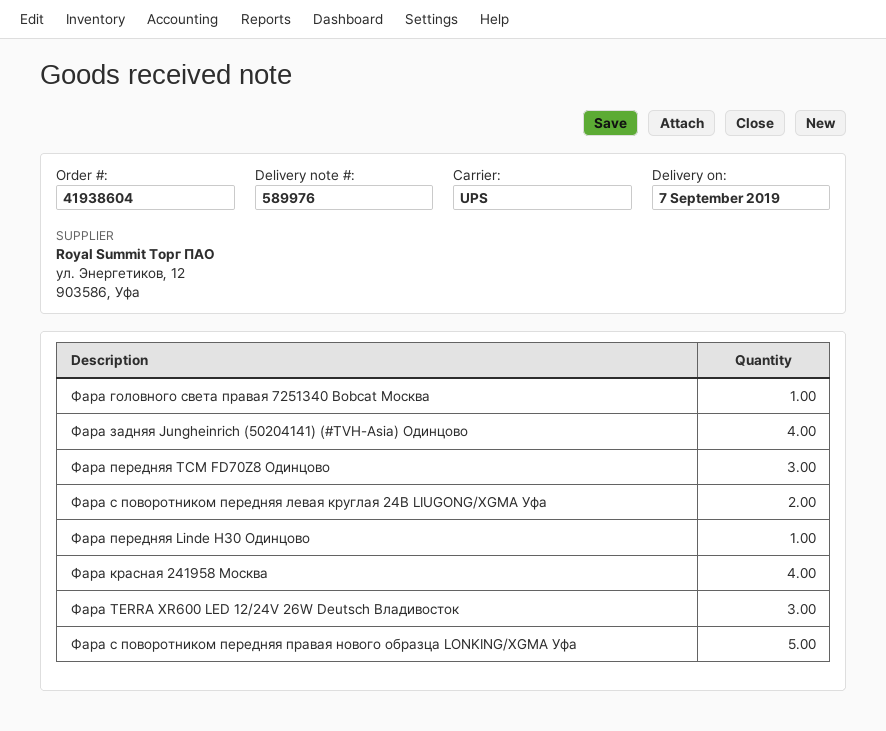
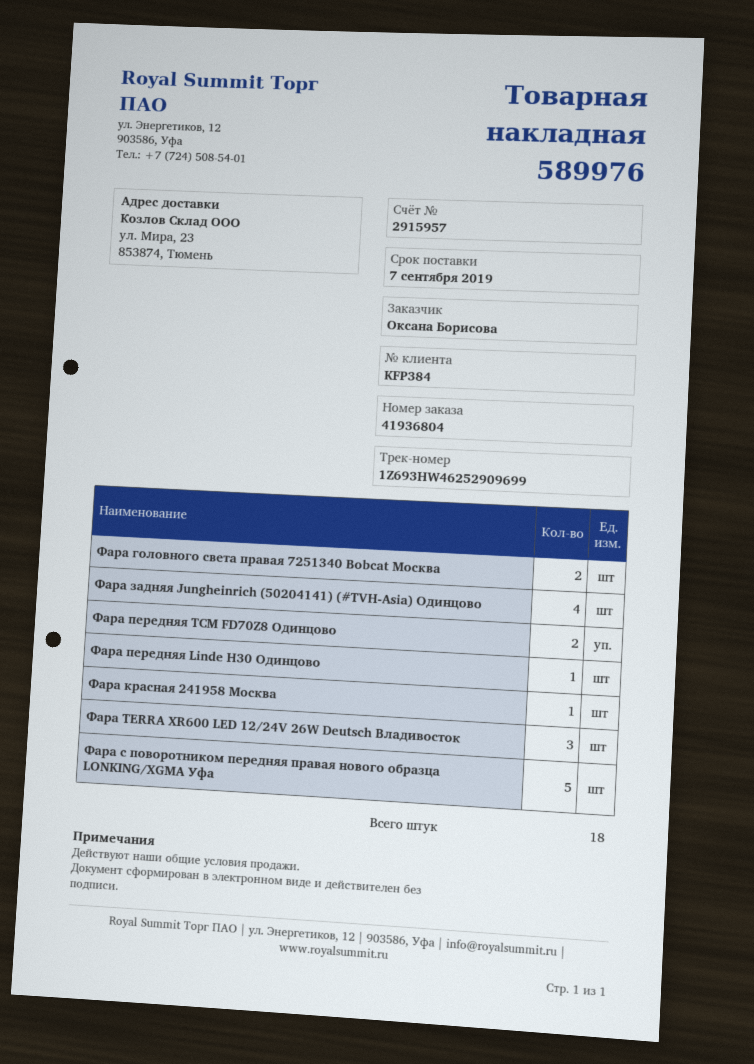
order number: 41938604 -> 41936804
Фара головного света правая 7251340 Bobcat Москва: 1 -> 2
Фара передняя TCM FD70Z8 Одинцово: 3 -> 2
Фара с поворотником передняя левая круглая 24В LIUGONG/XGMA Уфа: 2 -> none
Фара красная 241958 Москва: 4 -> 1

